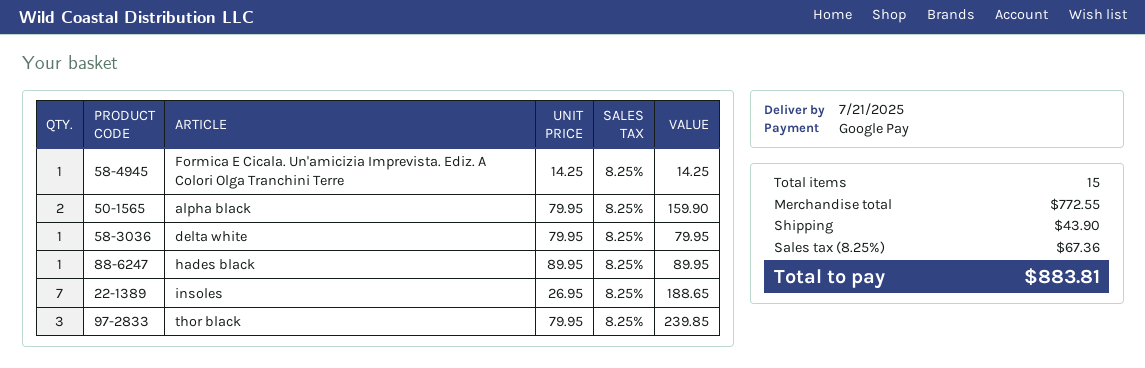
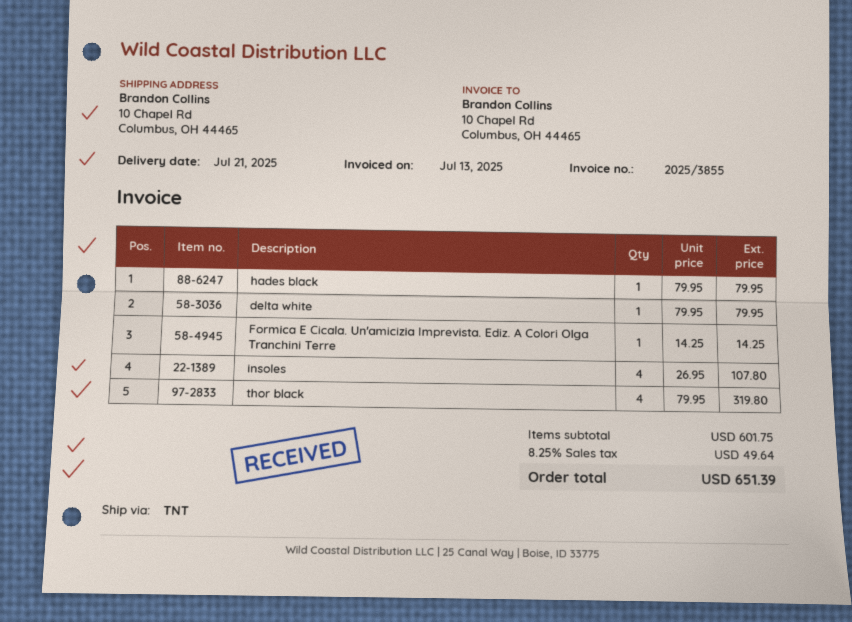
alpha black: 2 x 79.95 = 159.90 -> none
hades black: 1 x 89.95 = 89.95 -> 1 x 79.95 = 79.95
insoles: 7 x 26.95 = 188.65 -> 4 x 26.95 = 107.80
thor black: 3 x 79.95 = 239.85 -> 4 x 79.95 = 319.80
subtotal: 772.55 -> 601.75
shipping: 43.90 -> none
tax: 8.25% = 67.36 -> 8.25% = 49.64
total: 883.81 -> 651.39

